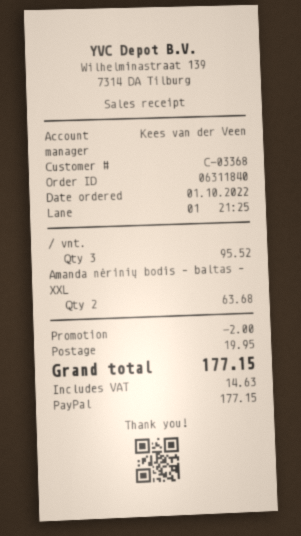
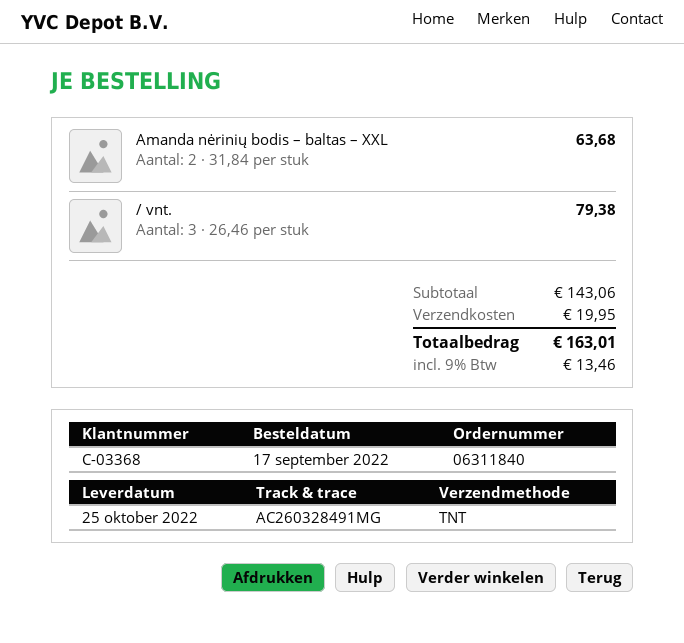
order date: 2022-10-01 -> 2022-09-17
/ vnt.: 3 for 95.52 -> 3 for 79.38
discount: 2.00 -> none
tax: 14.63 -> 13.46
total: 177.15 -> 163.01

